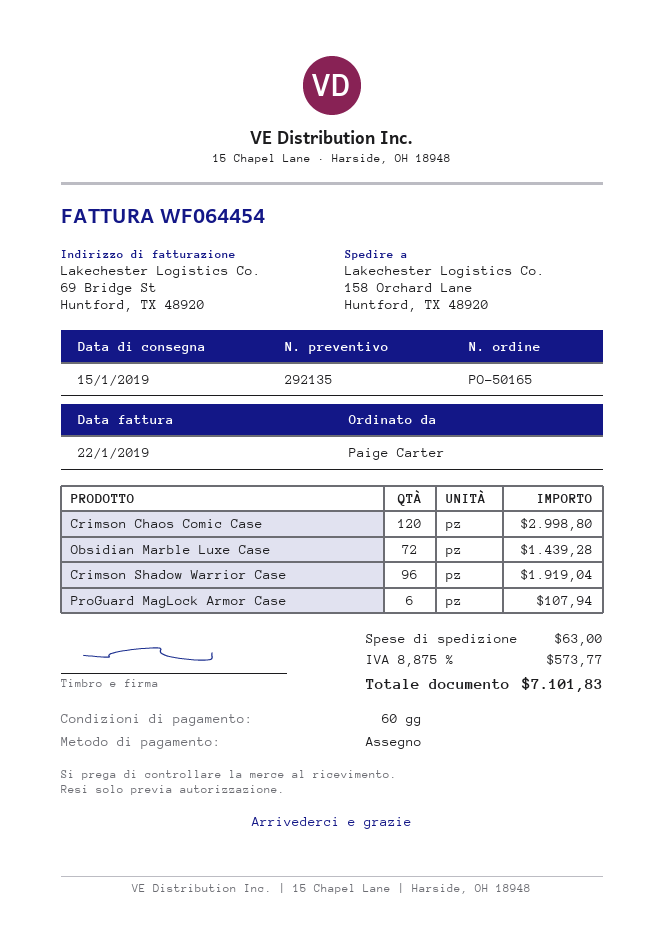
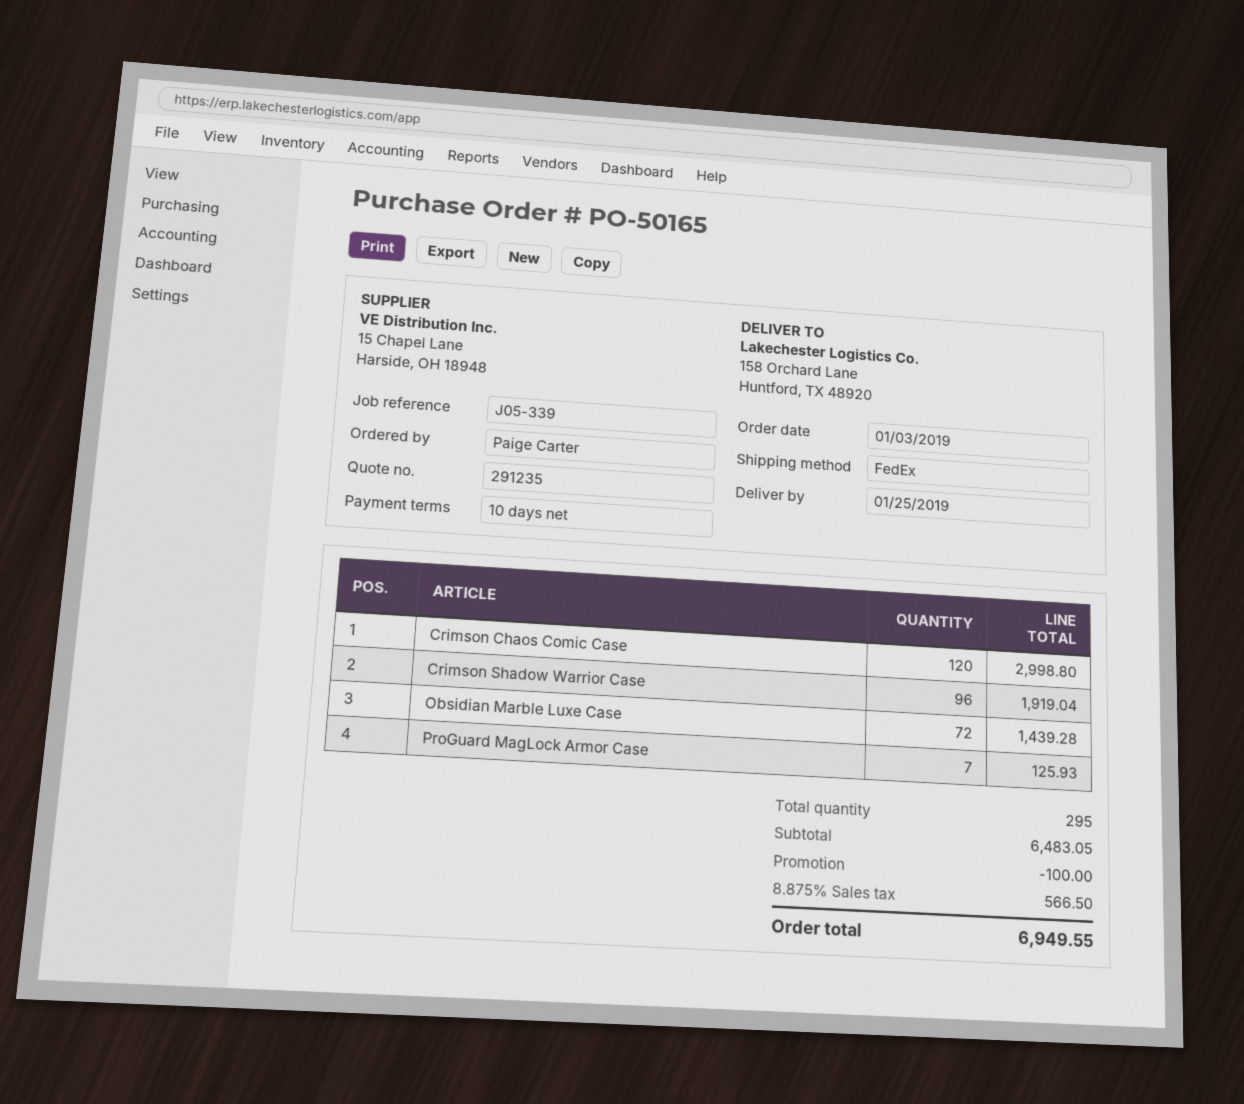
quote number: 292135 -> 291235
delivery date: 2019-01-15 -> 2019-01-25
payment terms: 60 days -> 10 days
ProGuard MagLock Armor Case: 6 for 107.94 -> 7 for 125.93
discount: none -> 100.00
shipping: 63.00 -> none
tax: 8.875% = 573.77 -> 8.875% = 566.50
total: 7101.83 -> 6949.55

